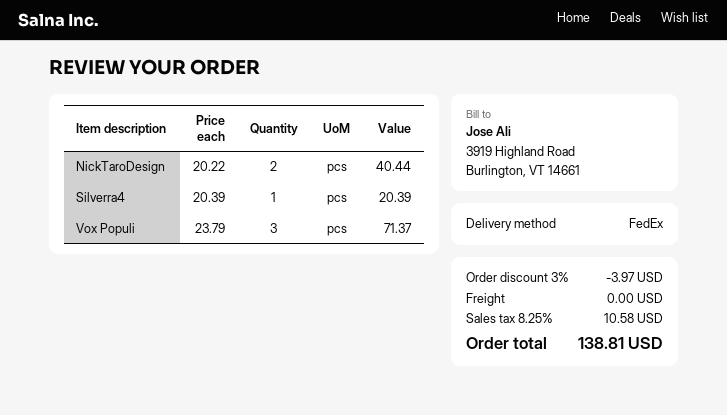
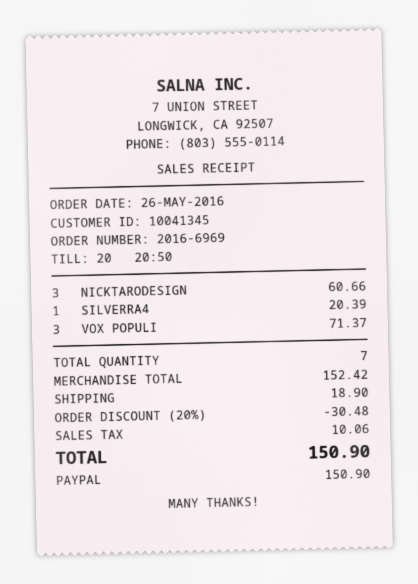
NickTaroDesign: 2 for 40.44 -> 3 for 60.66
discount: 3% = 3.97 -> 20% = 30.48
shipping: 0.00 -> 18.90
tax: 10.58 -> 10.06
total: 138.81 -> 150.90

